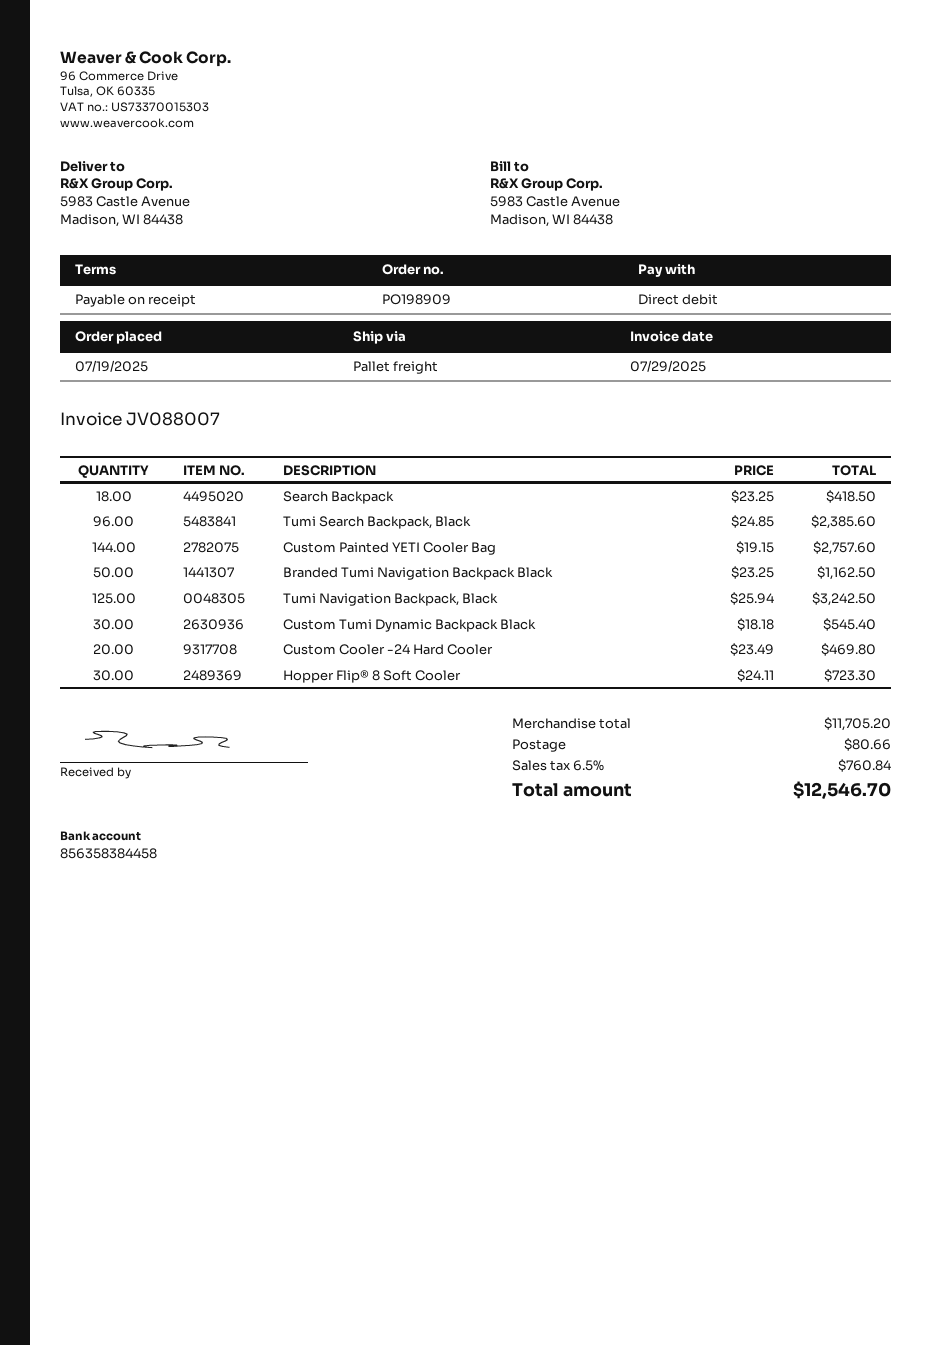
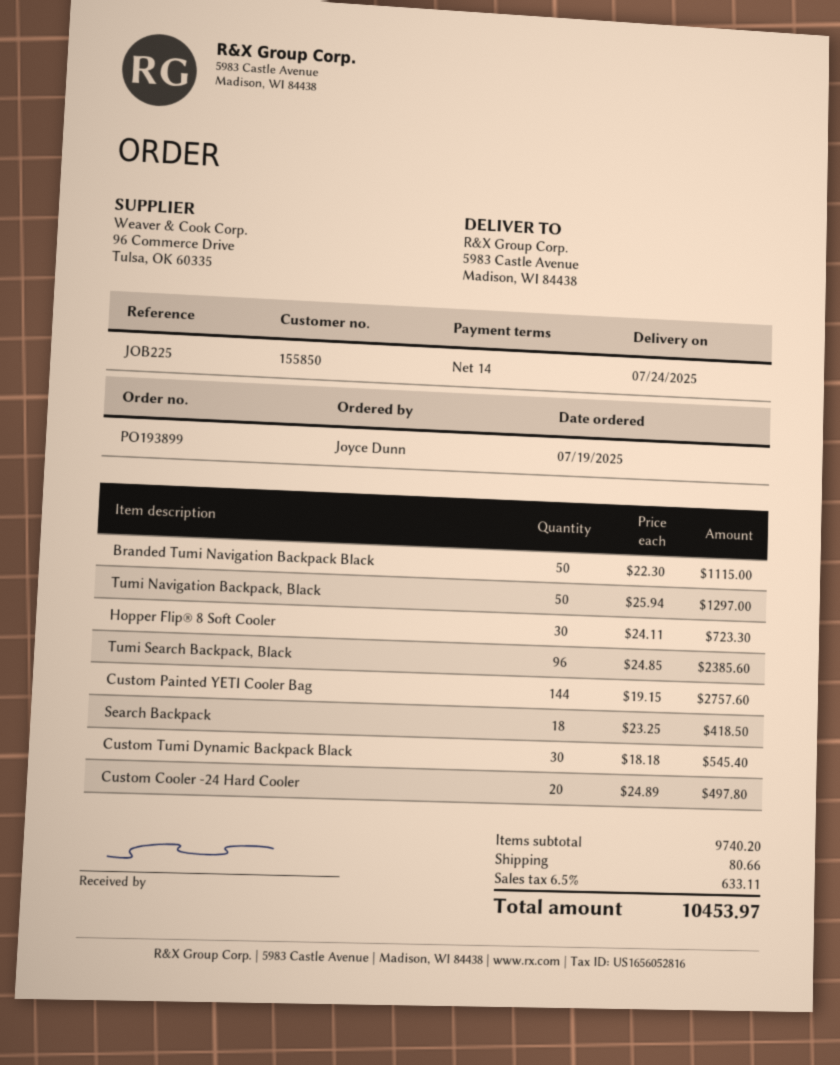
order number: PO198909 -> PO193899
payment terms: on receipt -> 14 days
Branded Tumi Navigation Backpack Black: 50 x 23.25 = 1162.50 -> 50 x 22.30 = 1115.00
Tumi Navigation Backpack, Black: 125 x 25.94 = 3242.50 -> 50 x 25.94 = 1297.00
Custom Cooler -24 Hard Cooler: 20 x 23.49 = 469.80 -> 20 x 24.89 = 497.80
subtotal: 11705.20 -> 9740.20
tax: 6.5% = 760.84 -> 6.5% = 633.11
total: 12546.70 -> 10453.97

